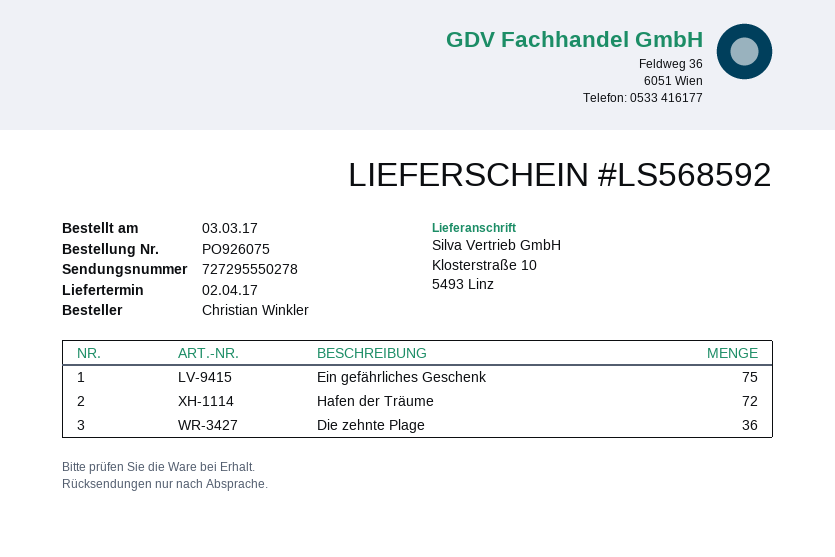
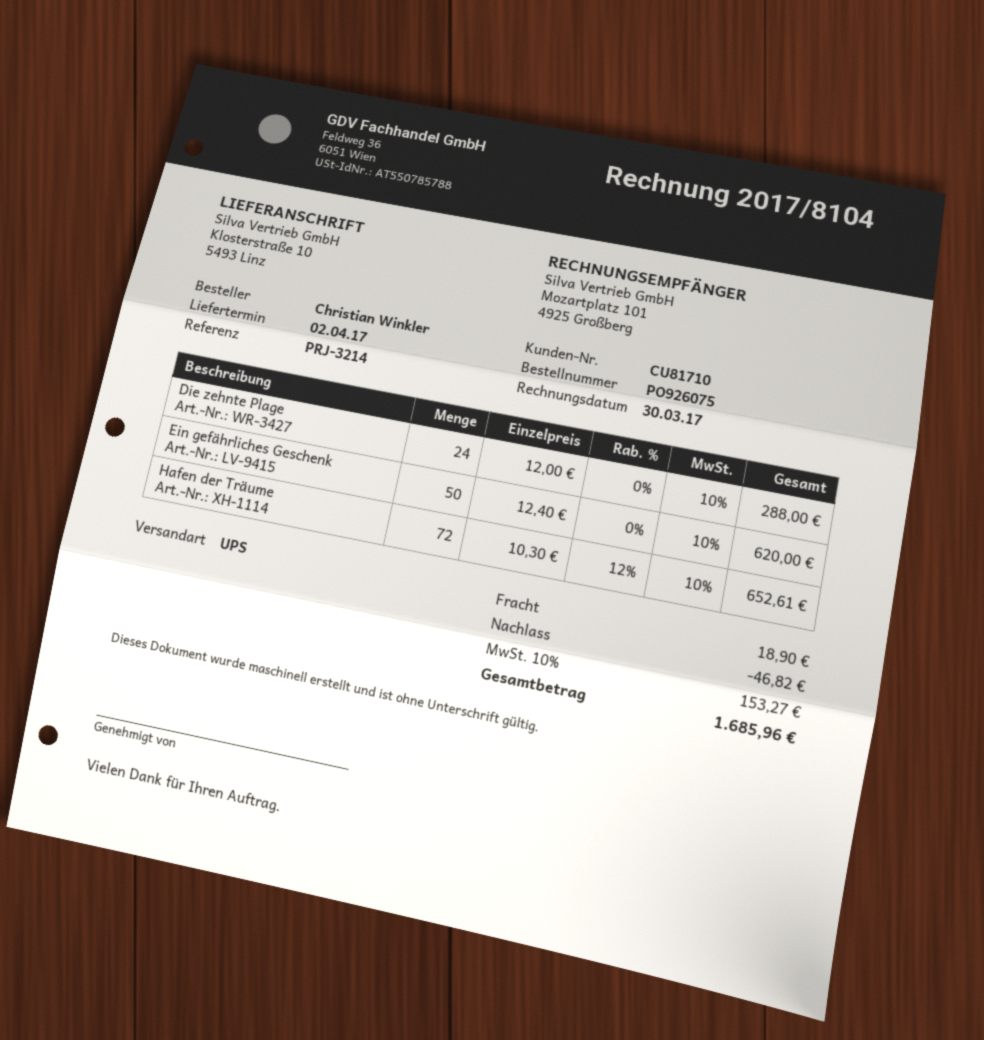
Ein gefährliches Geschenk: 75 -> 50
Die zehnte Plage: 36 -> 24

